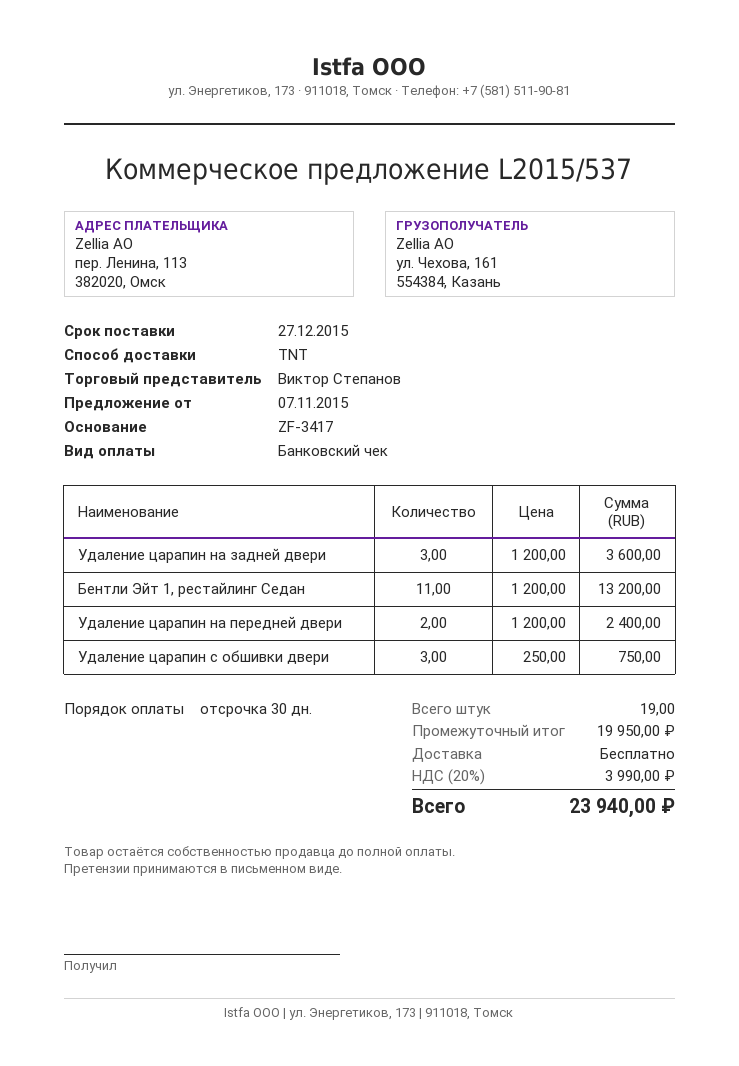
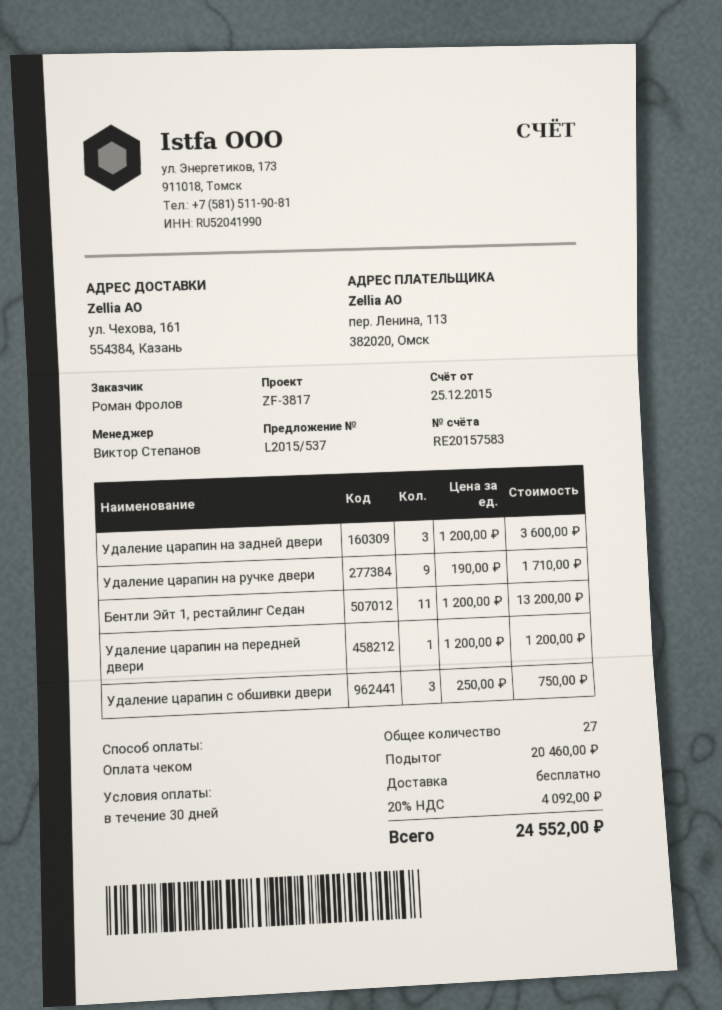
reference: ZF-3417 -> ZF-3817
Удаление царапин на передней двери: 2 x 1200.00 = 2400.00 -> 1 x 1200.00 = 1200.00
Удаление царапин на ручке двери: none -> 9 x 190.00 = 1710.00
total quantity: 19 -> 27
subtotal: 19950.00 -> 20460.00
tax: 20% = 3990.00 -> 20% = 4092.00
total: 23940.00 -> 24552.00

